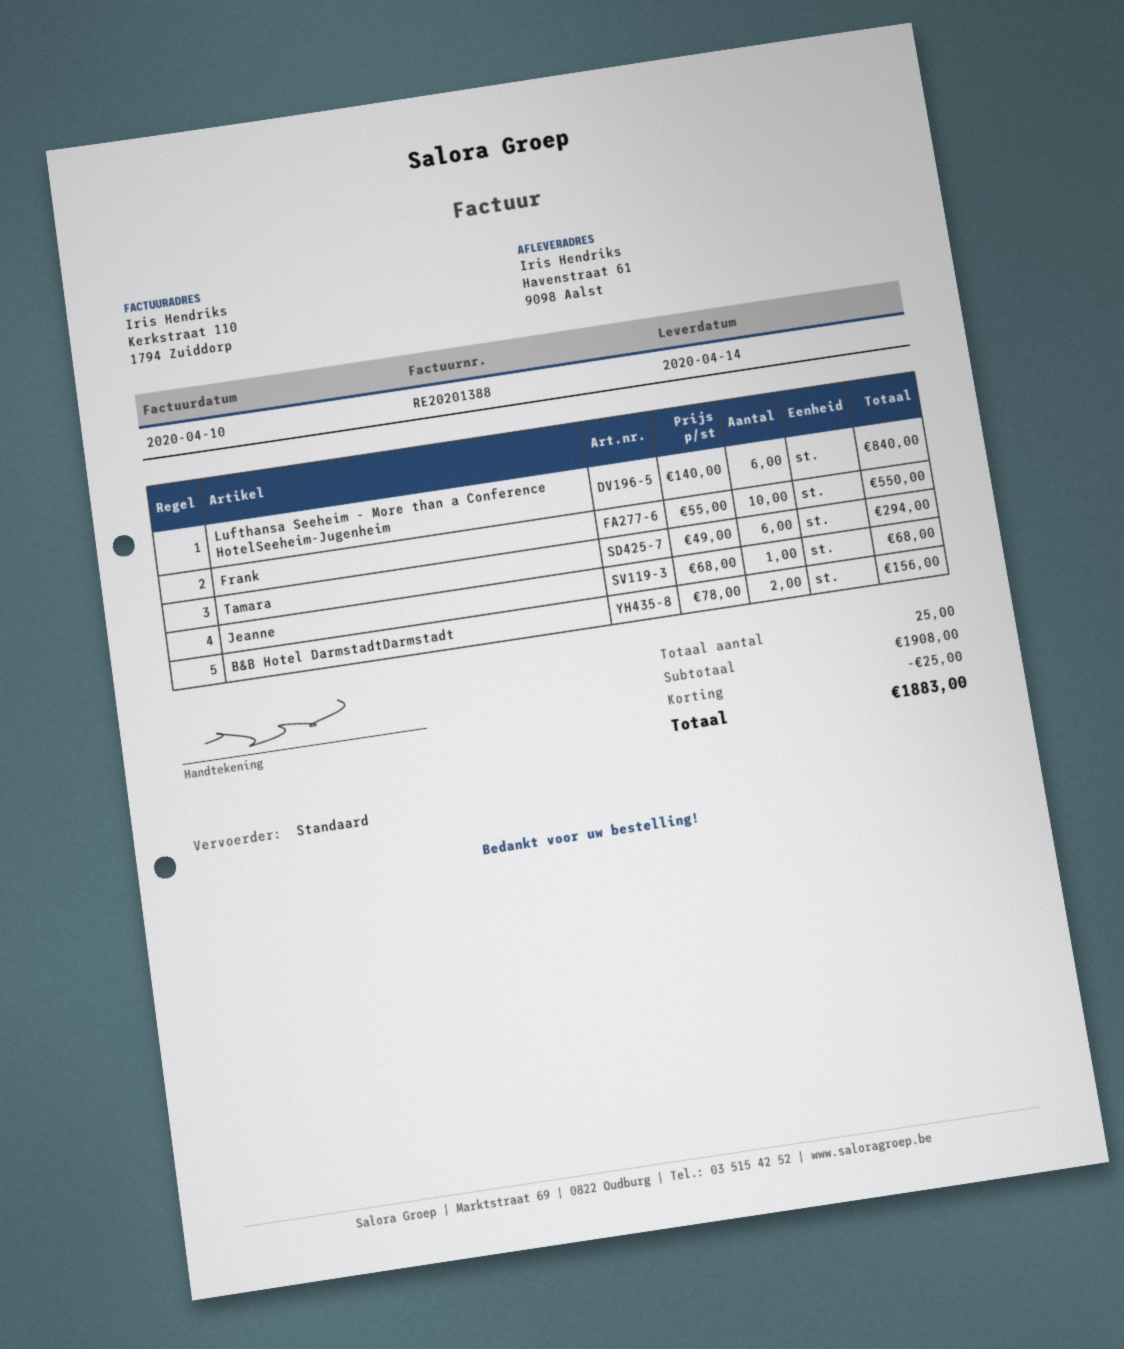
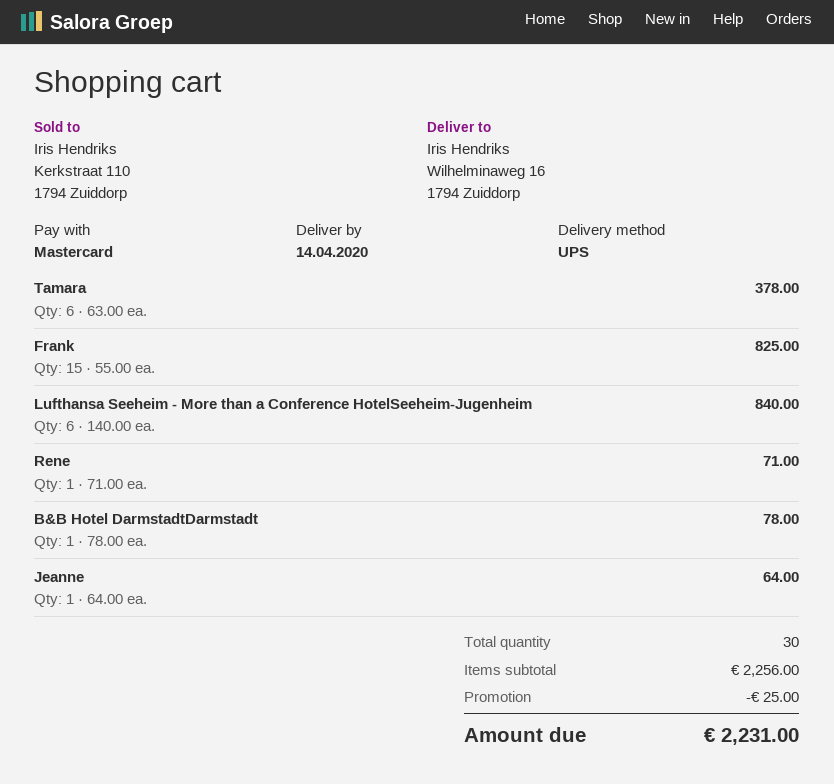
shipping method: standard -> UPS
ship to: Havenstraat 61, 9098 Aalst -> Wilhelminaweg 16, 1794 Zuiddorp
Frank: 10 x 55.00 = 550.00 -> 15 x 55.00 = 825.00
Tamara: 6 x 49.00 = 294.00 -> 6 x 63.00 = 378.00
Jeanne: 1 x 68.00 = 68.00 -> 1 x 64.00 = 64.00
B&B Hotel DarmstadtDarmstadt: 2 x 78.00 = 156.00 -> 1 x 78.00 = 78.00
Rene: none -> 1 x 71.00 = 71.00
total quantity: 25 -> 30
subtotal: 1908.00 -> 2256.00
total: 1883.00 -> 2231.00

